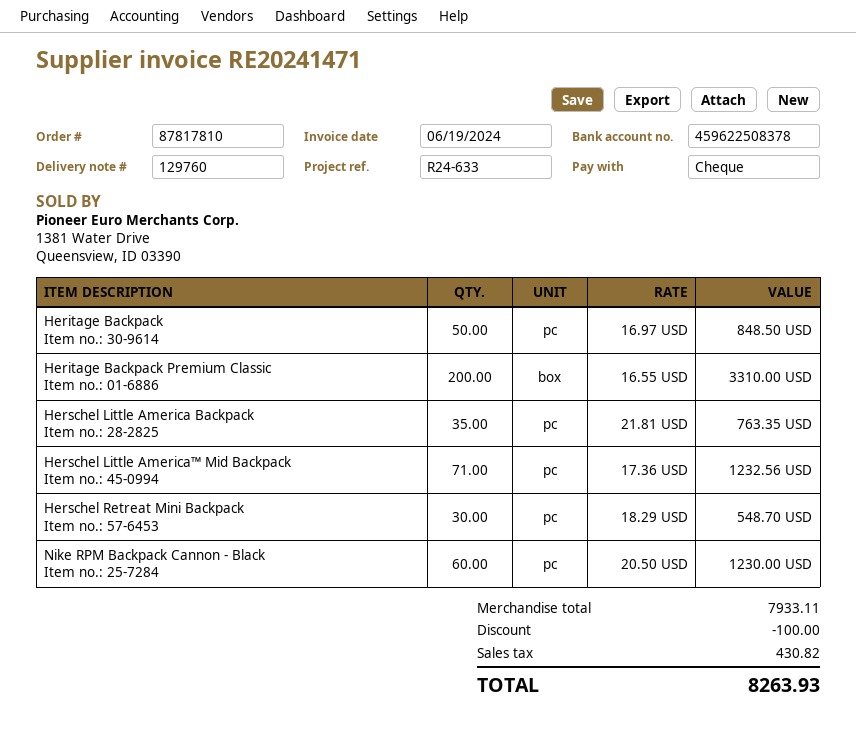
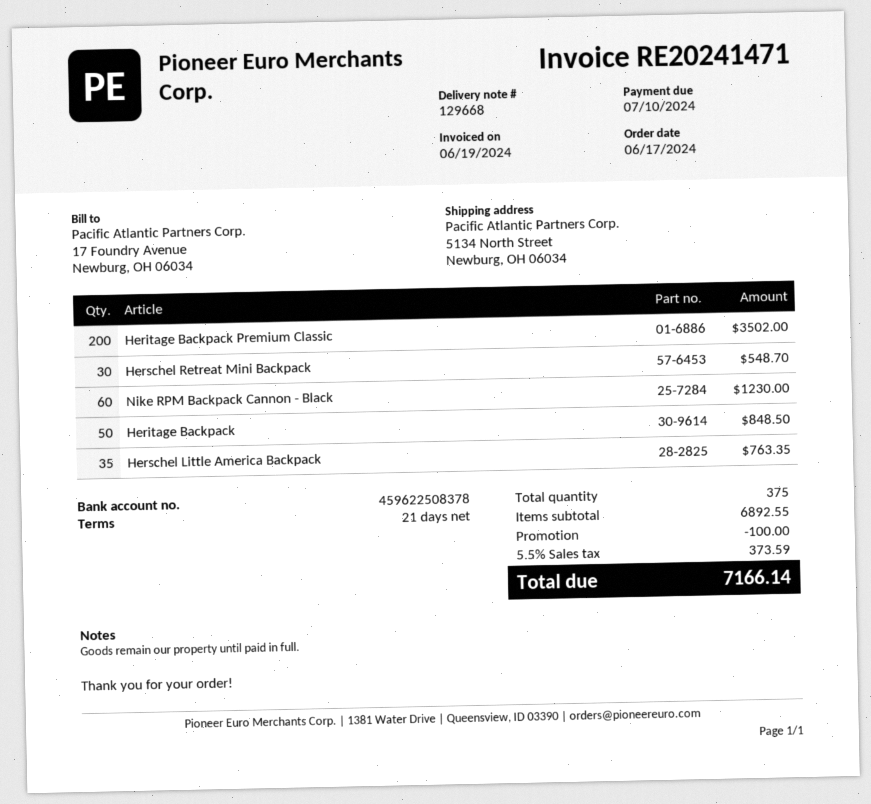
delivery note number: 129760 -> 129668
Heritage Backpack Premium Classic: 200 for 3310.00 -> 200 for 3502.00
Herschel Little America™ Mid Backpack: 71 for 1232.56 -> none
subtotal: 7933.11 -> 6892.55
tax: 430.82 -> 373.59
total: 8263.93 -> 7166.14

